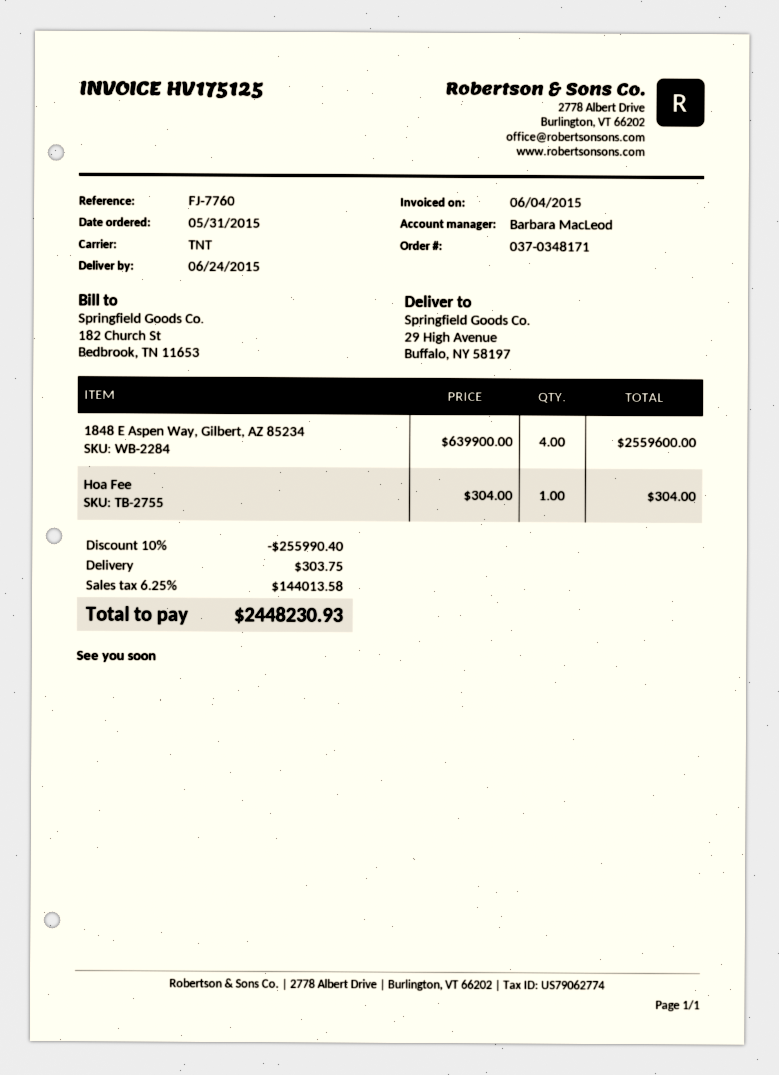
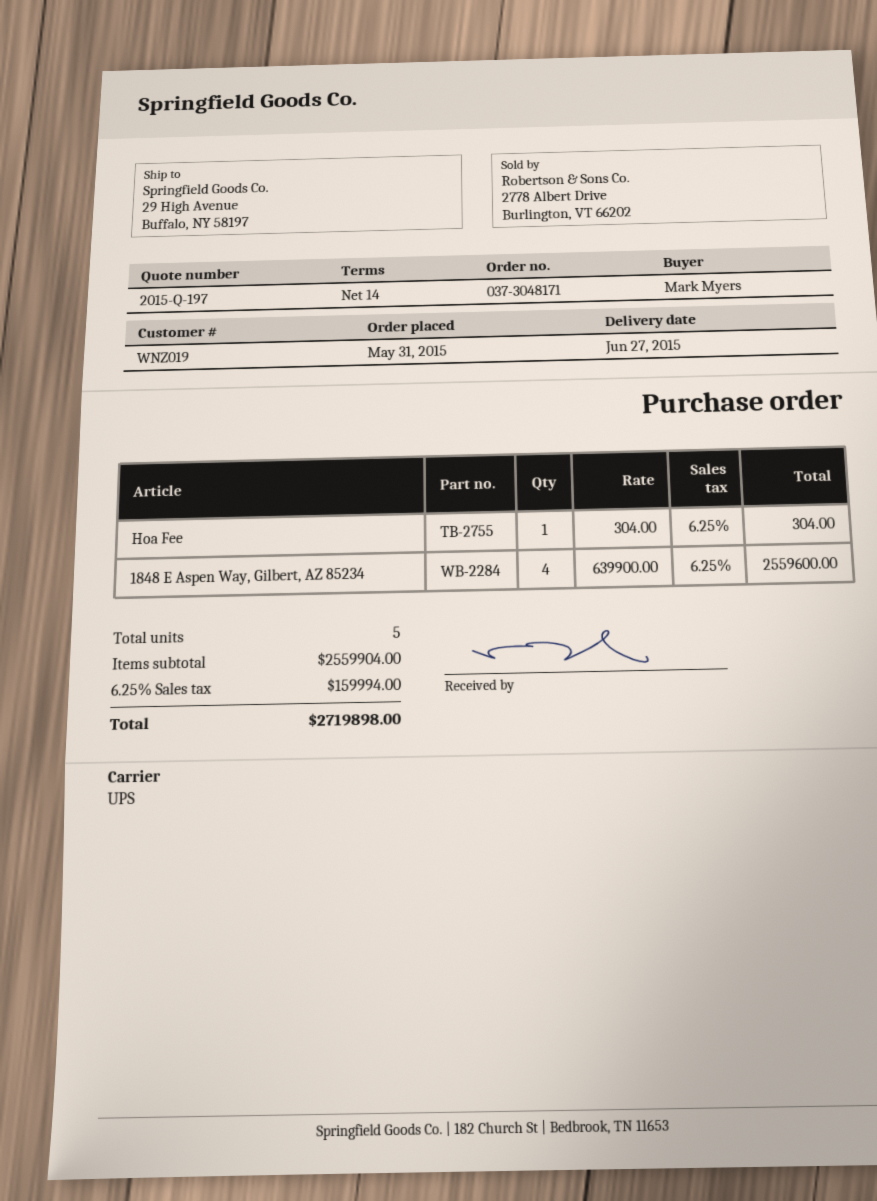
order number: 037-0348171 -> 037-3048171
delivery date: 2015-06-24 -> 2015-06-27
shipping method: TNT -> UPS
discount: 10% = 255990.40 -> none
shipping: 303.75 -> none
tax: 6.25% = 144013.58 -> 6.25% = 159994.00
total: 2448230.93 -> 2719898.00

